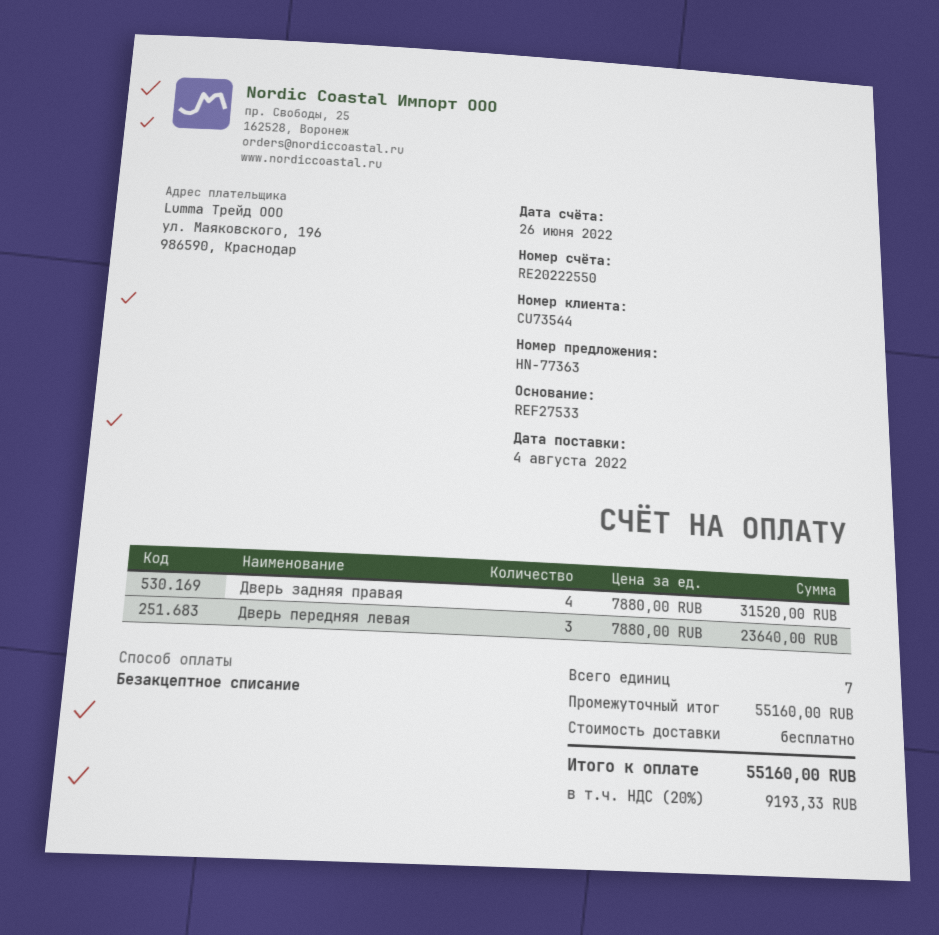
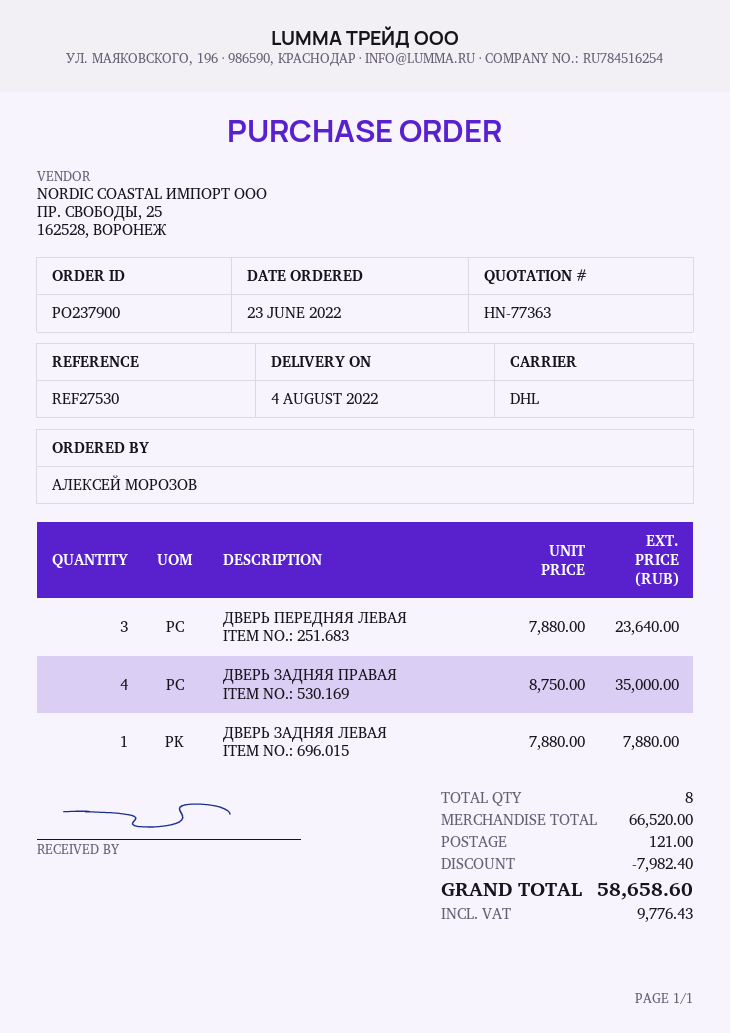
reference: REF27533 -> REF27530
Дверь задняя правая: 4 x 7880.00 = 31520.00 -> 4 x 8750.00 = 35000.00
ДВЕРЬ ЗАДНЯЯ ЛЕВАЯ: none -> 1 x 7880.00 = 7880.00
total quantity: 7 -> 8
subtotal: 55160.00 -> 66520.00
discount: none -> 7982.40
shipping: 0.00 -> 121.00
tax: 9193.33 -> 9776.43
total: 55160.00 -> 58658.60

